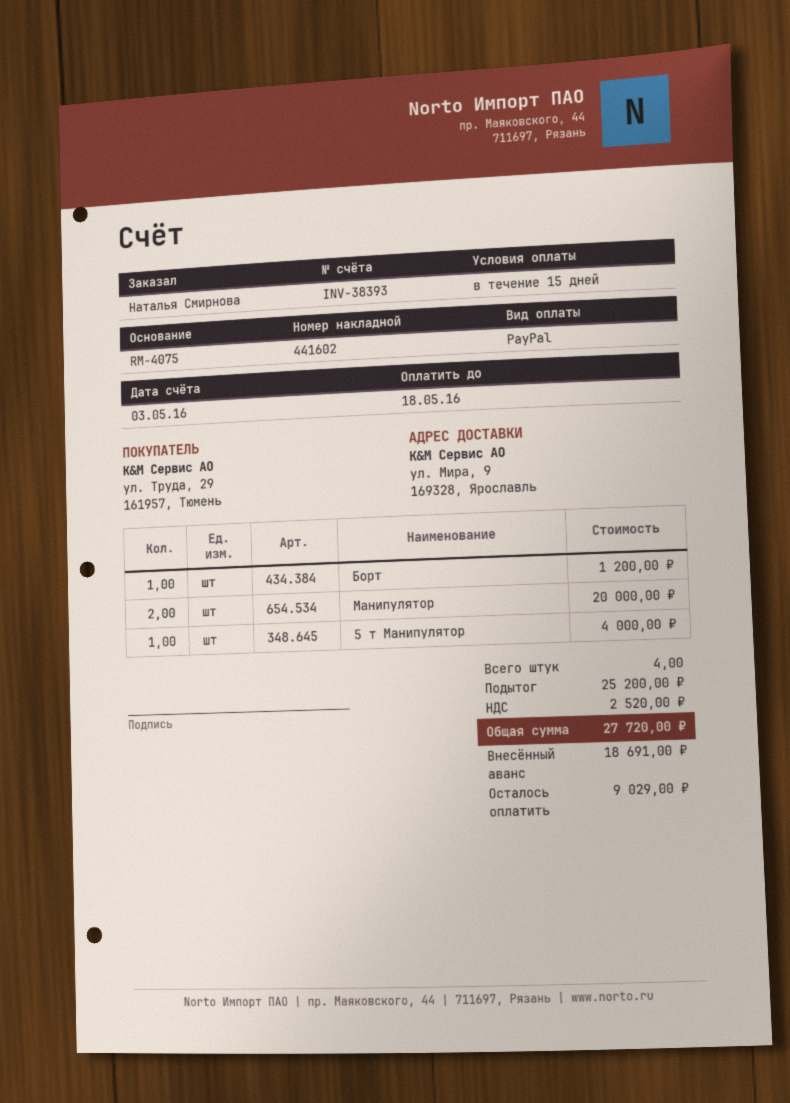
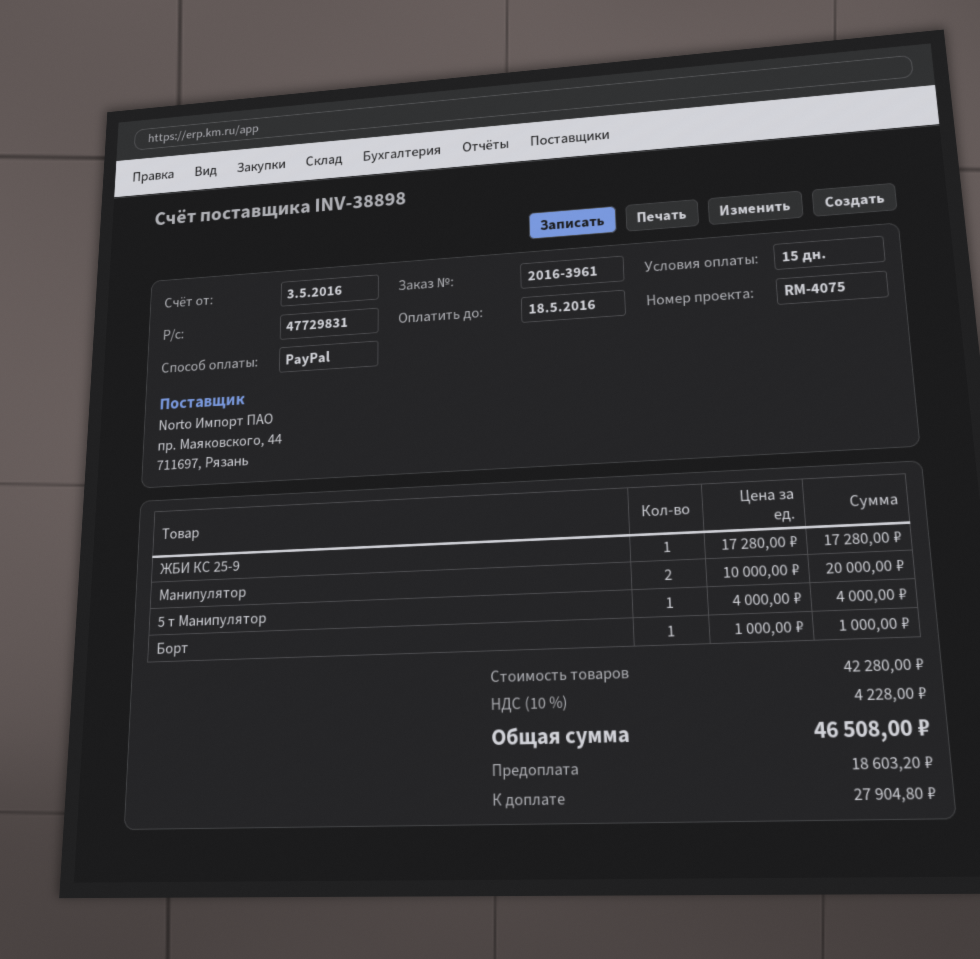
invoice number: INV-38393 -> INV-38898
Борт: 1 for 1200.00 -> 1 for 1000.00
ЖБИ КС 25-9: none -> 1 for 17280.00
subtotal: 25200.00 -> 42280.00
tax: 2520.00 -> 4228.00
total: 27720.00 -> 46508.00
deposit: 18691.00 -> 18603.20
balance: 9029.00 -> 27904.80

